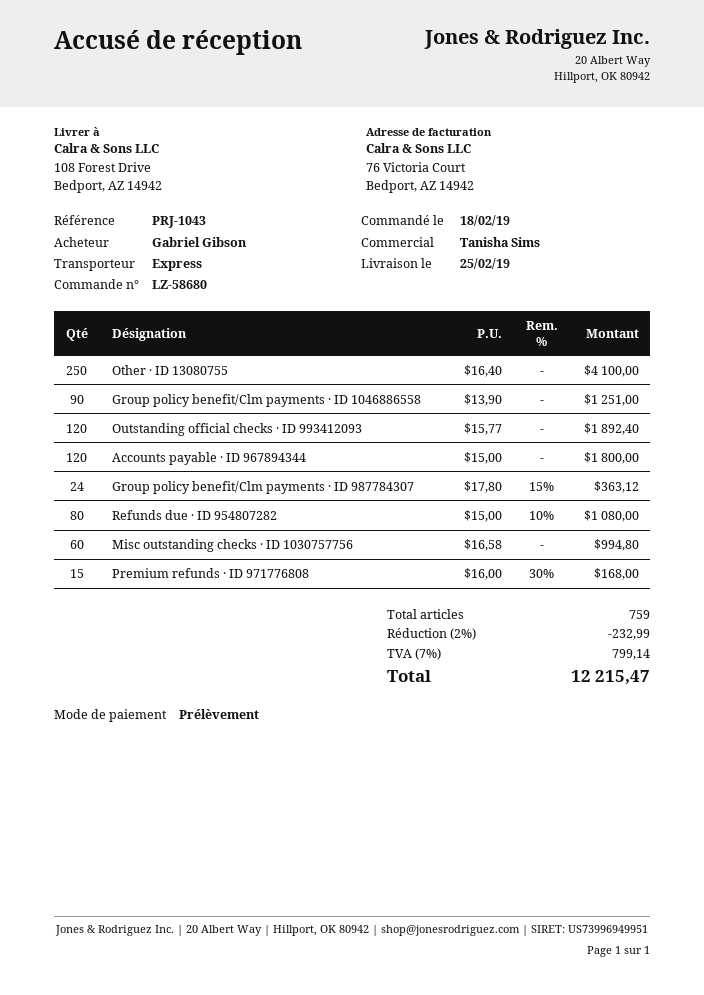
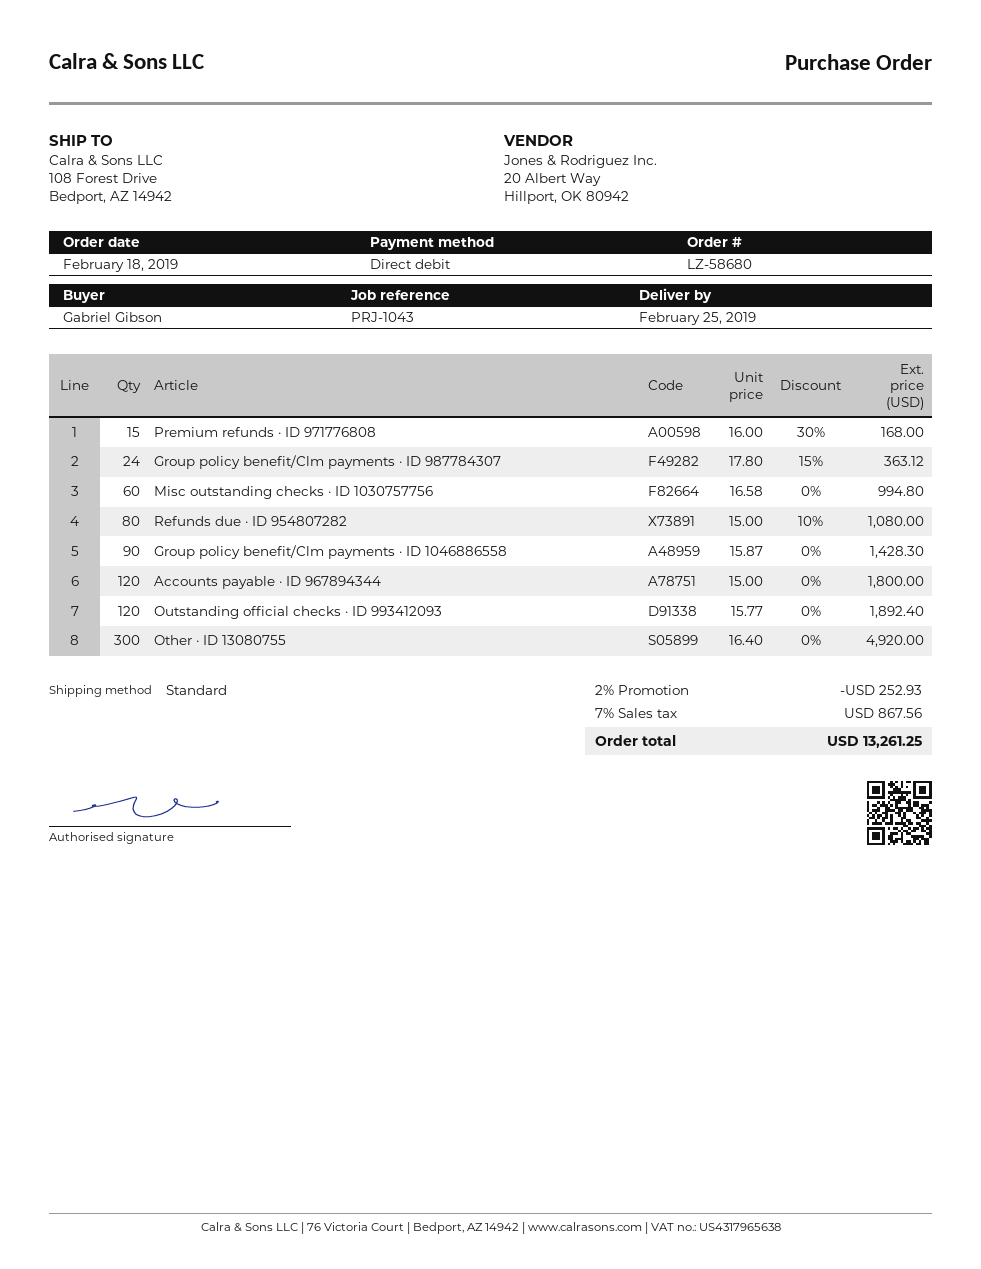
shipping method: express -> standard
Other · ID 13080755: 250 x 16.40 = 4100.00 -> 300 x 16.40 = 4920.00
Group policy benefit/Clm payments · ID 1046886558: 90 x 13.90 = 1251.00 -> 90 x 15.87 = 1428.30
discount: 2% = 232.99 -> 2% = 252.93
tax: 7% = 799.14 -> 7% = 867.56
total: 12215.47 -> 13261.25

